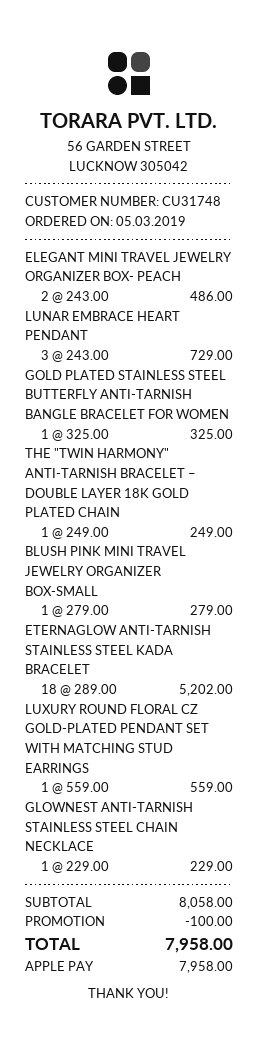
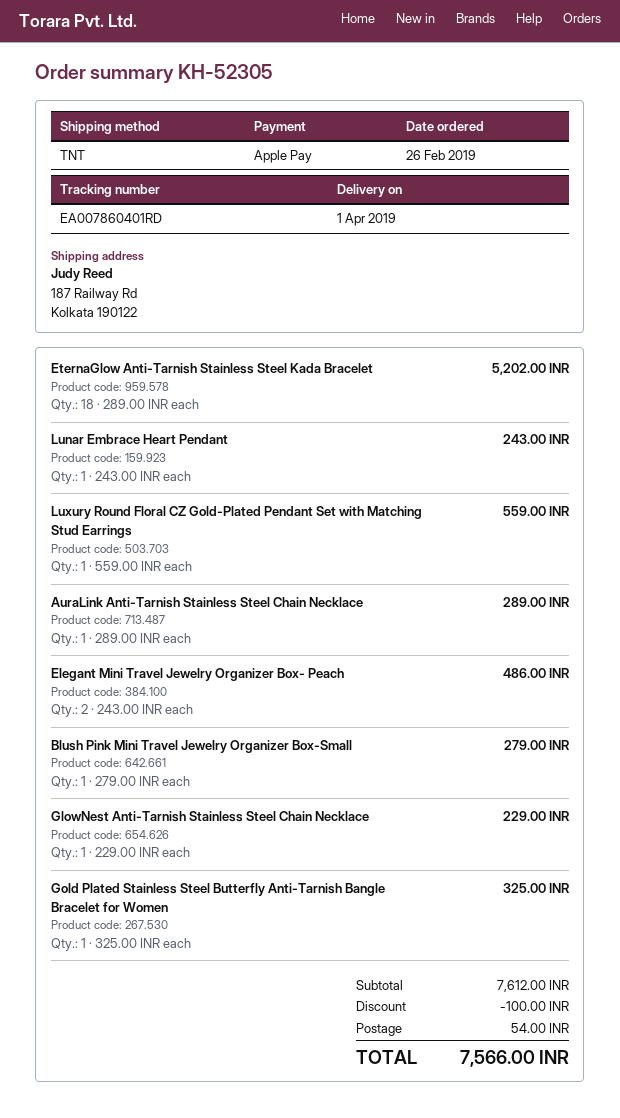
order date: 2019-03-05 -> 2019-02-26
LUNAR EMBRACE HEART PENDANT: 3 x 243.00 = 729.00 -> 1 x 243.00 = 243.00
THE "TWIN HARMONY" ANTI-TARNISH BRACELET – DOUBLE LAYER 18K GOLD PLATED CHAIN: 1 x 249.00 = 249.00 -> none
AuraLink Anti-Tarnish Stainless Steel Chain Necklace: none -> 1 x 289.00 = 289.00
subtotal: 8058.00 -> 7612.00
shipping: none -> 54.00
total: 7958.00 -> 7566.00

